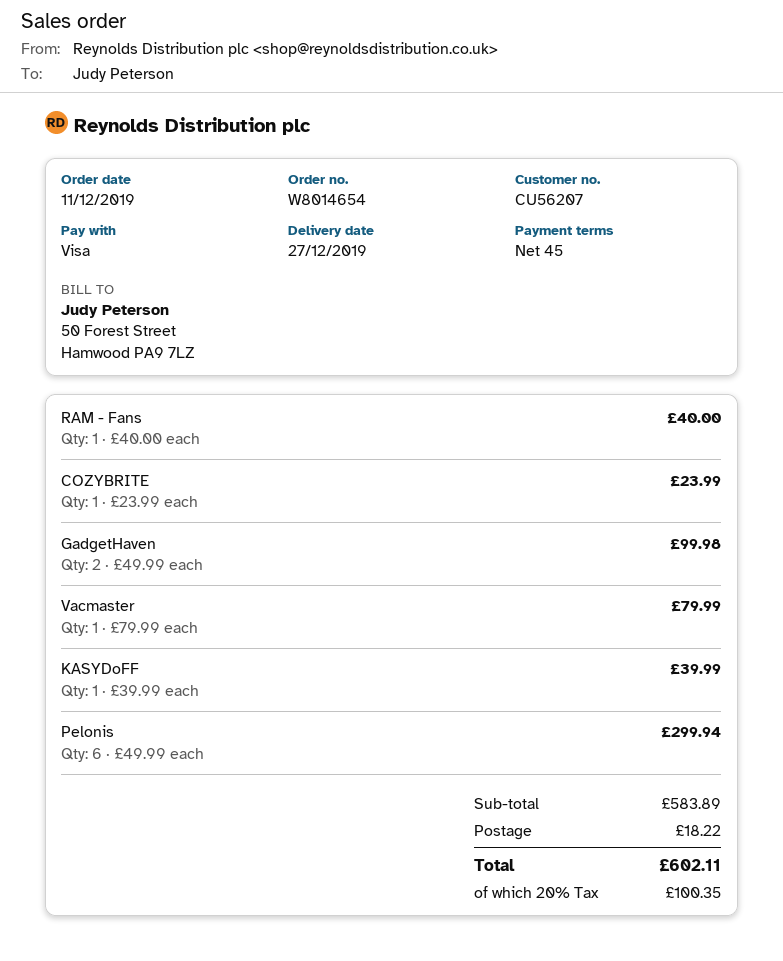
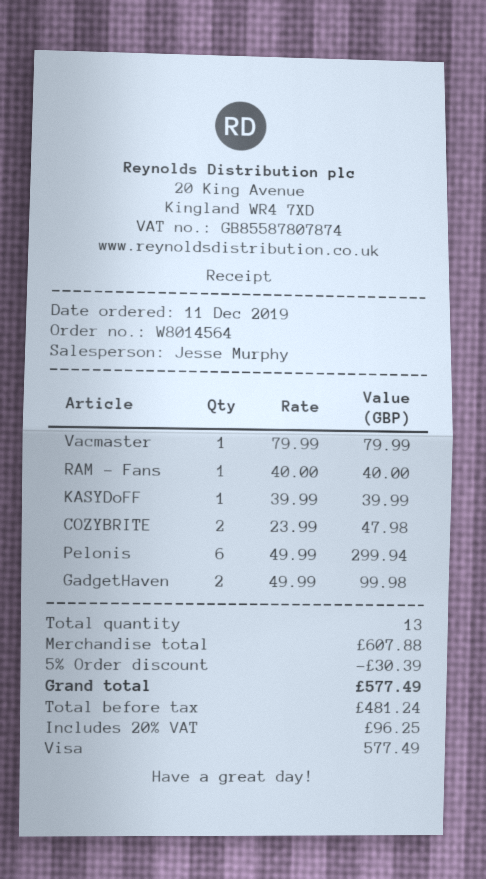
order number: W8014654 -> W8014564
COZYBRITE: 1 x 23.99 = 23.99 -> 2 x 23.99 = 47.98
subtotal: 583.89 -> 607.88
discount: none -> 5% = 30.39
shipping: 18.22 -> none
tax: 20% = 100.35 -> 20% = 96.25
total: 602.11 -> 577.49

